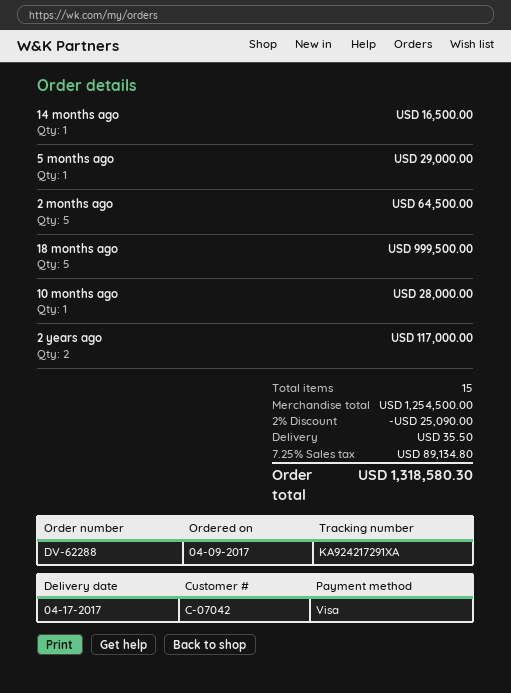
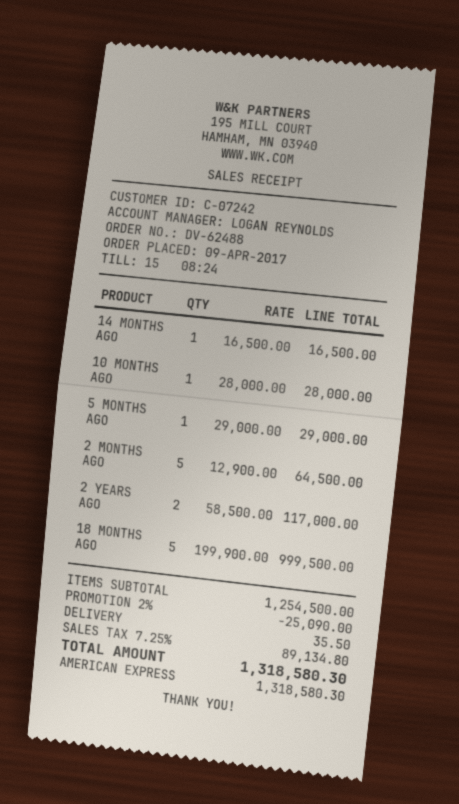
order number: DV-62288 -> DV-62488
customer number: C-07042 -> C-07242
payment method: Visa -> American Express

